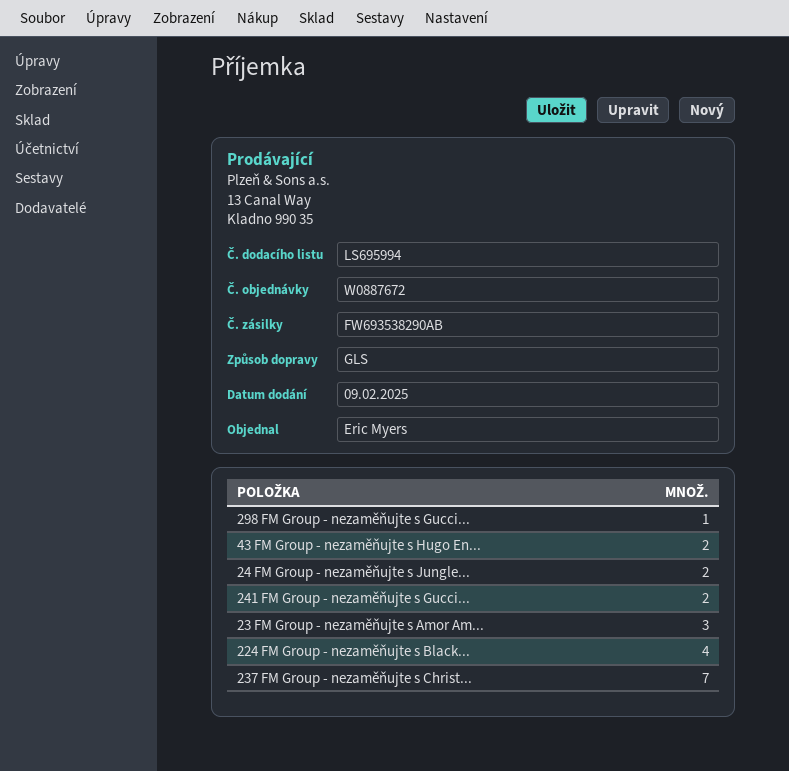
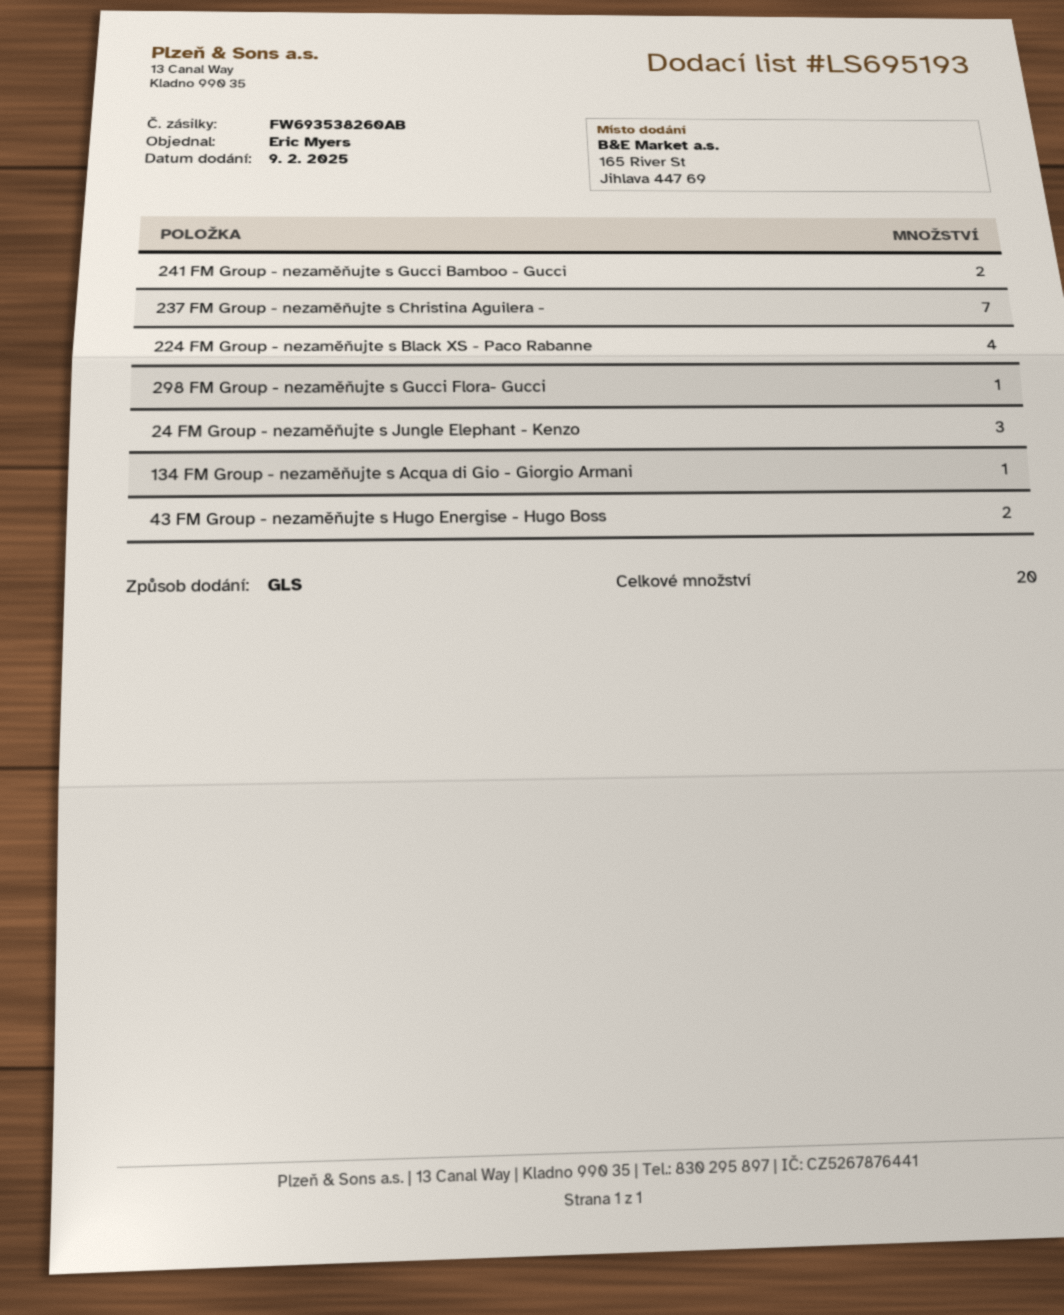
delivery note number: LS695994 -> LS695193
tracking number: FW693538290AB -> FW693538260AB
24 FM Group - nezaměňujte s Jungle...: 2 -> 3
23 FM Group - nezaměňujte s Amor Am...: 3 -> none
134 FM Group - nezaměňujte s Acqua di Gio - Giorgio Armani: none -> 1

